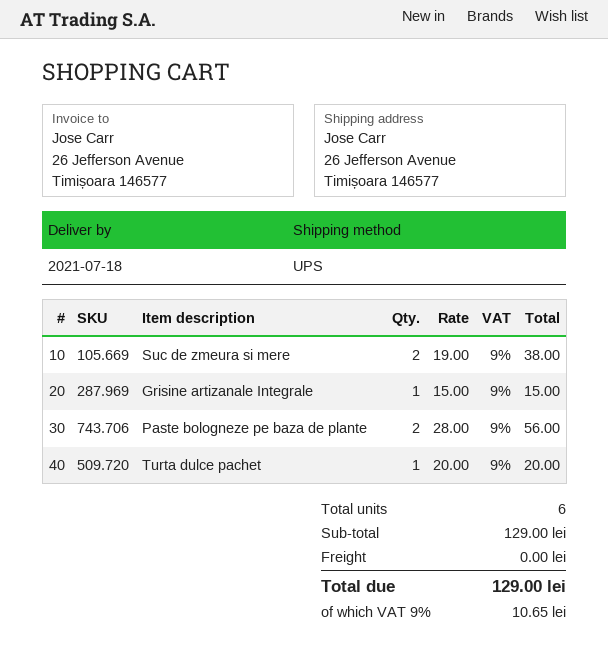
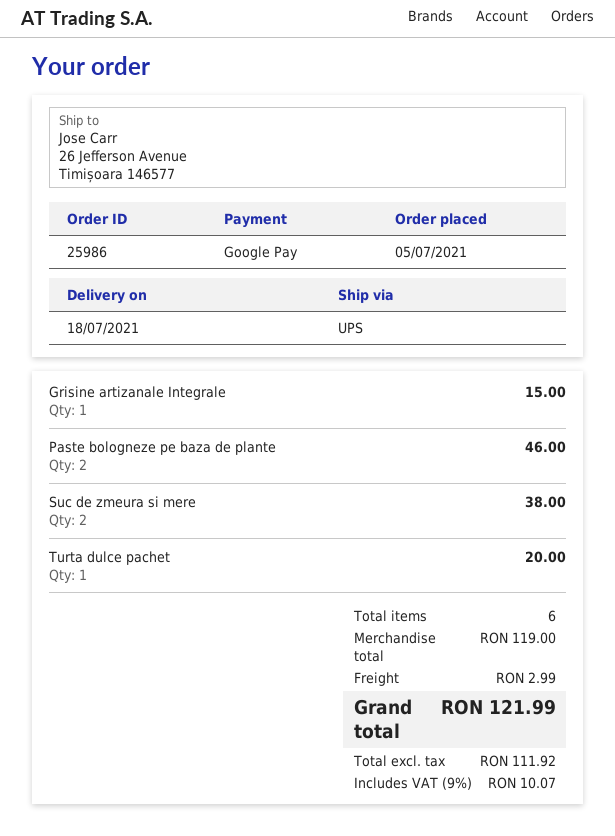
Paste bologneze pe baza de plante: 2 for 56.00 -> 2 for 46.00
subtotal: 129.00 -> 119.00
shipping: 0.00 -> 2.99
tax: 9% = 10.65 -> 9% = 10.07
total: 129.00 -> 121.99

